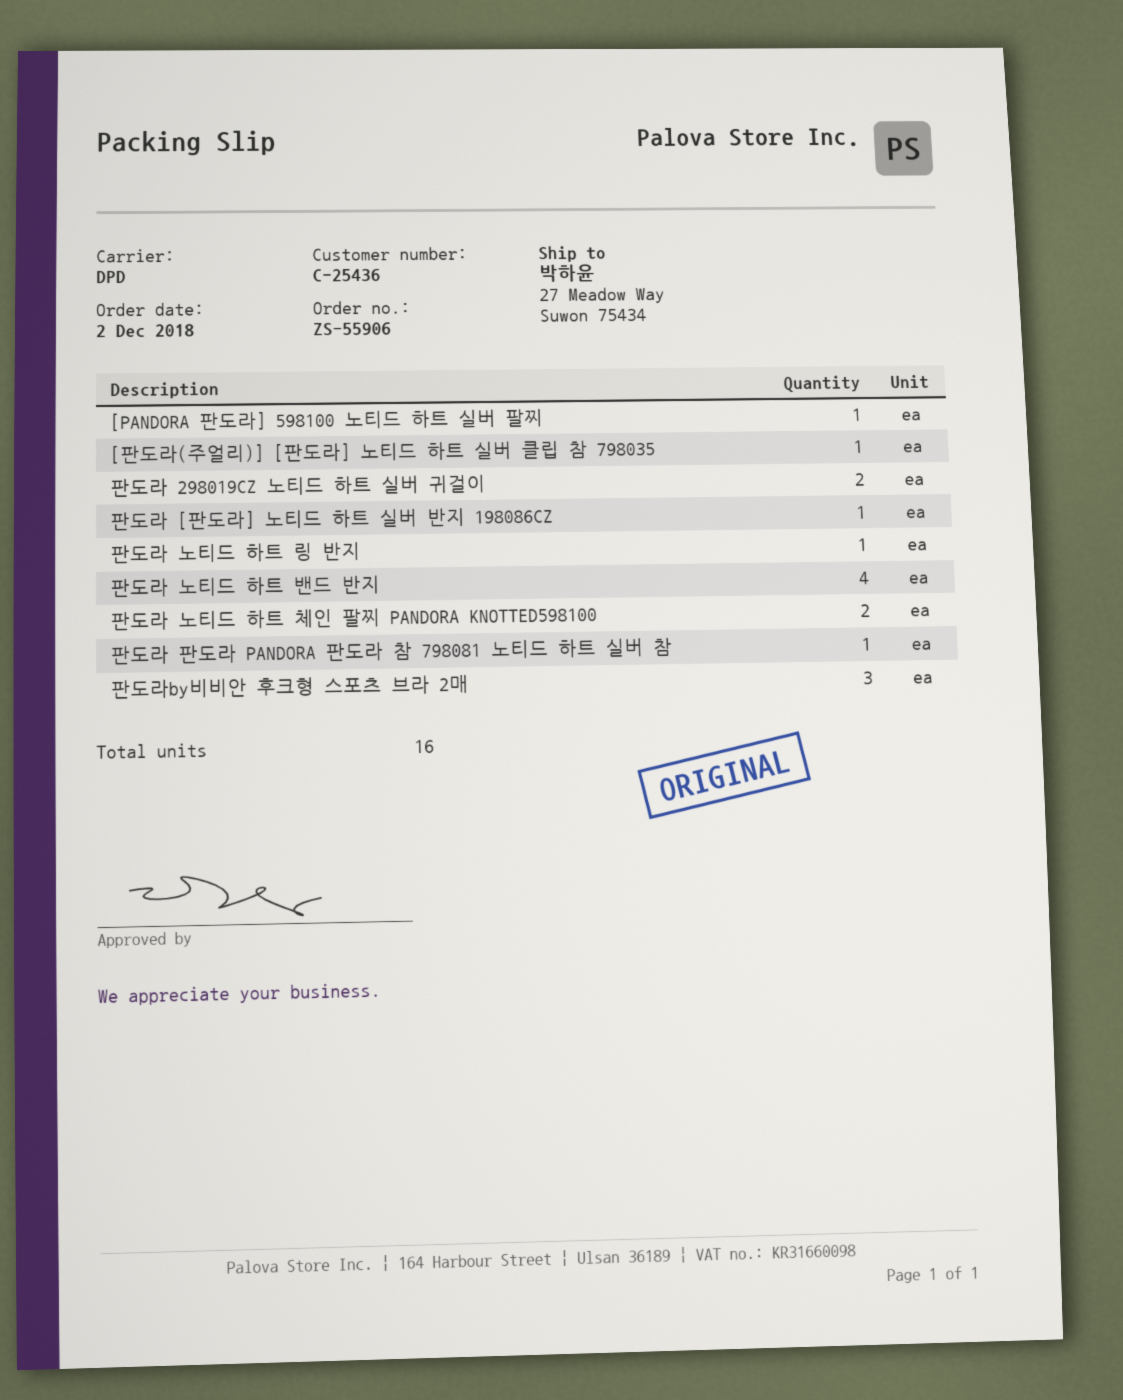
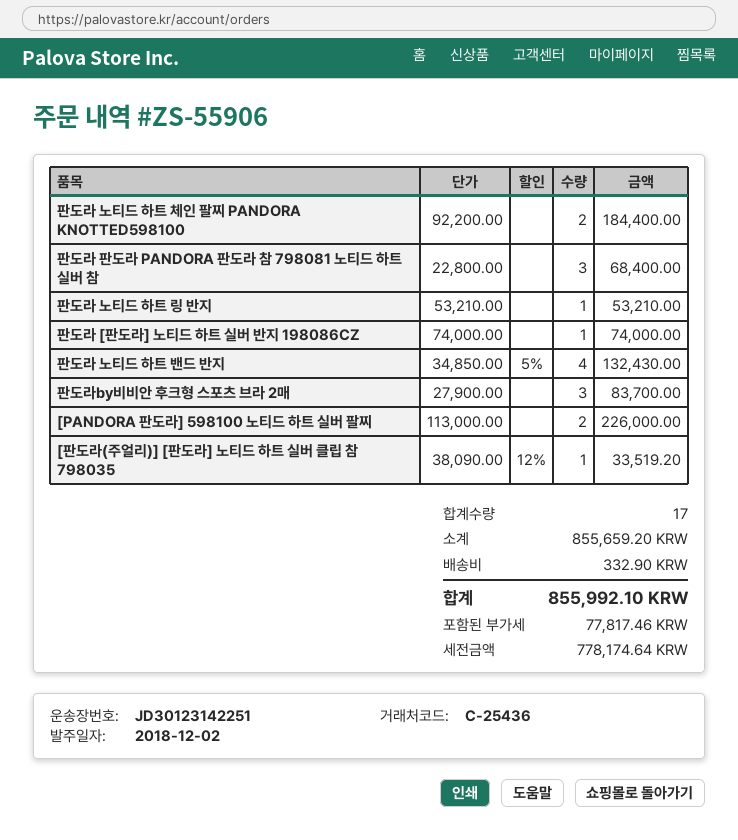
[PANDORA 판도라] 598100 노티드 하트 실버 팔찌: 1 -> 2
판도라 298019CZ 노티드 하트 실버 귀걸이: 2 -> none
판도라 판도라 PANDORA 판도라 참 798081 노티드 하트 실버 참: 1 -> 3
total quantity: 16 -> 17

